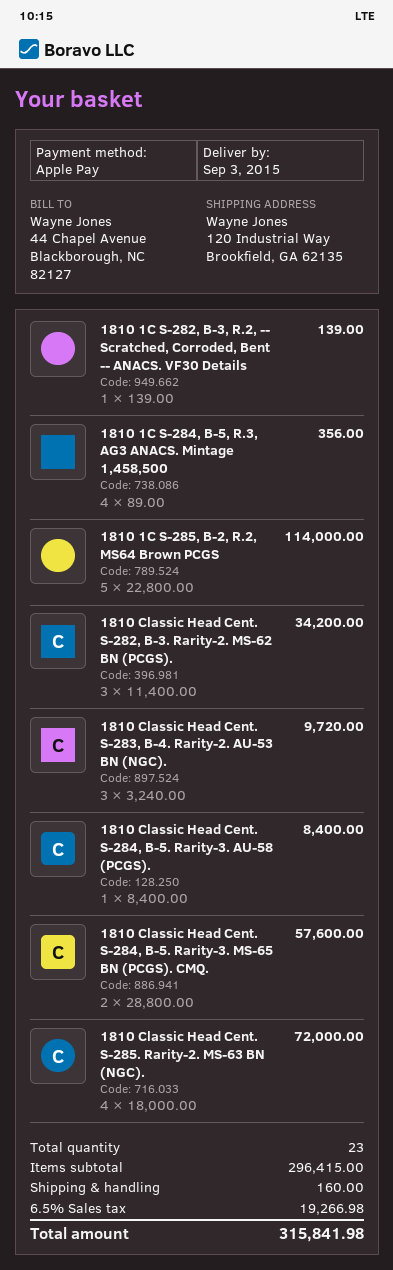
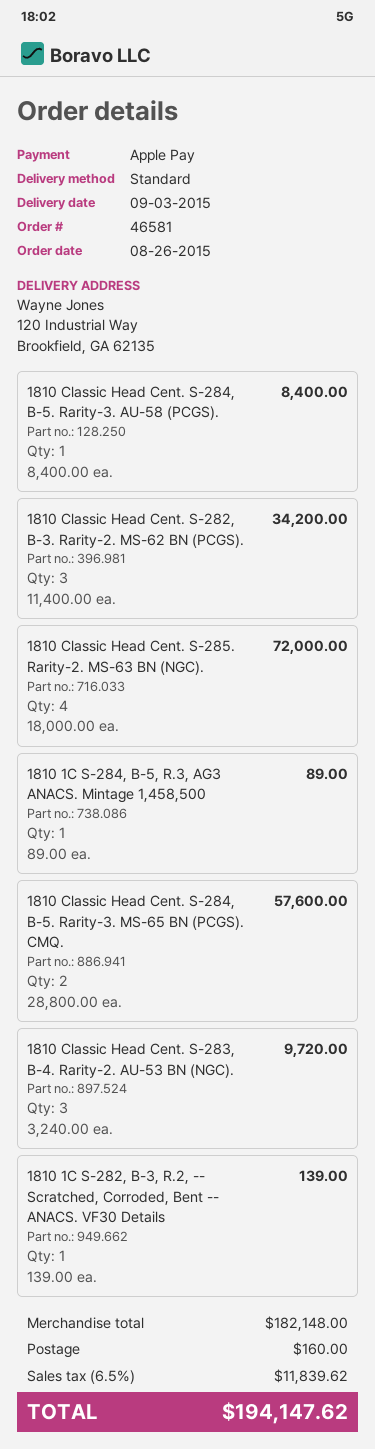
1810 1C S-284, B-5, R.3, AG3 ANACS. Mintage 1,458,500: 4 x 89.00 = 356.00 -> 1 x 89.00 = 89.00
1810 1C S-285, B-2, R.2, MS64 Brown PCGS: 5 x 22800.00 = 114000.00 -> none
subtotal: 296415.00 -> 182148.00
tax: 6.5% = 19266.98 -> 6.5% = 11839.62
total: 315841.98 -> 194147.62

